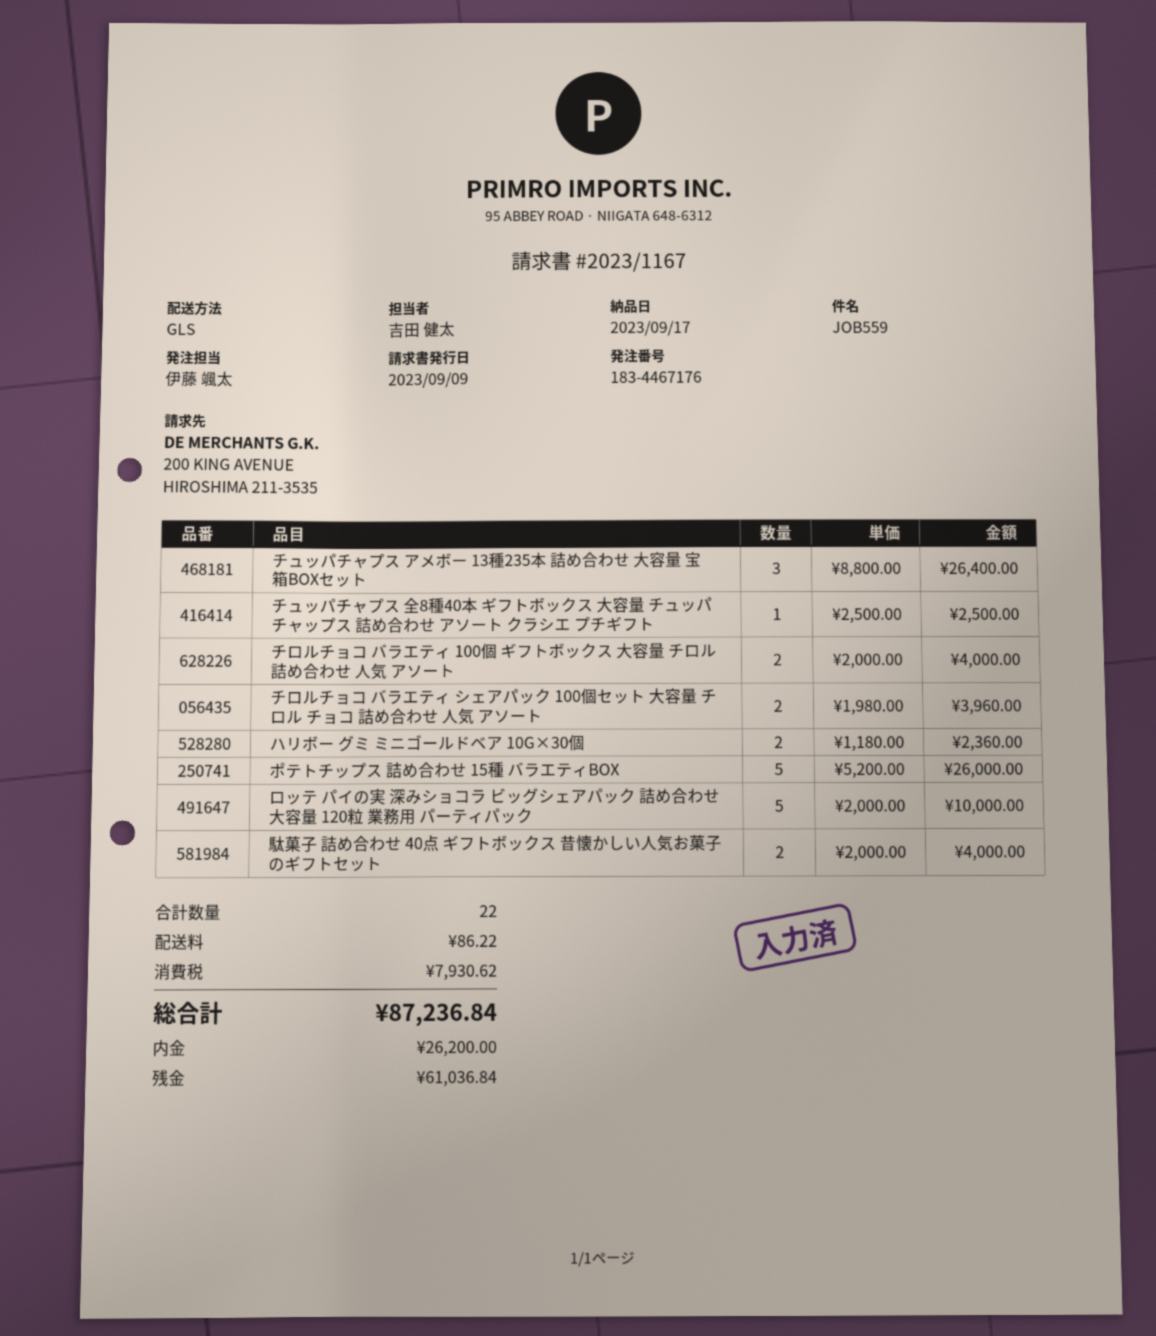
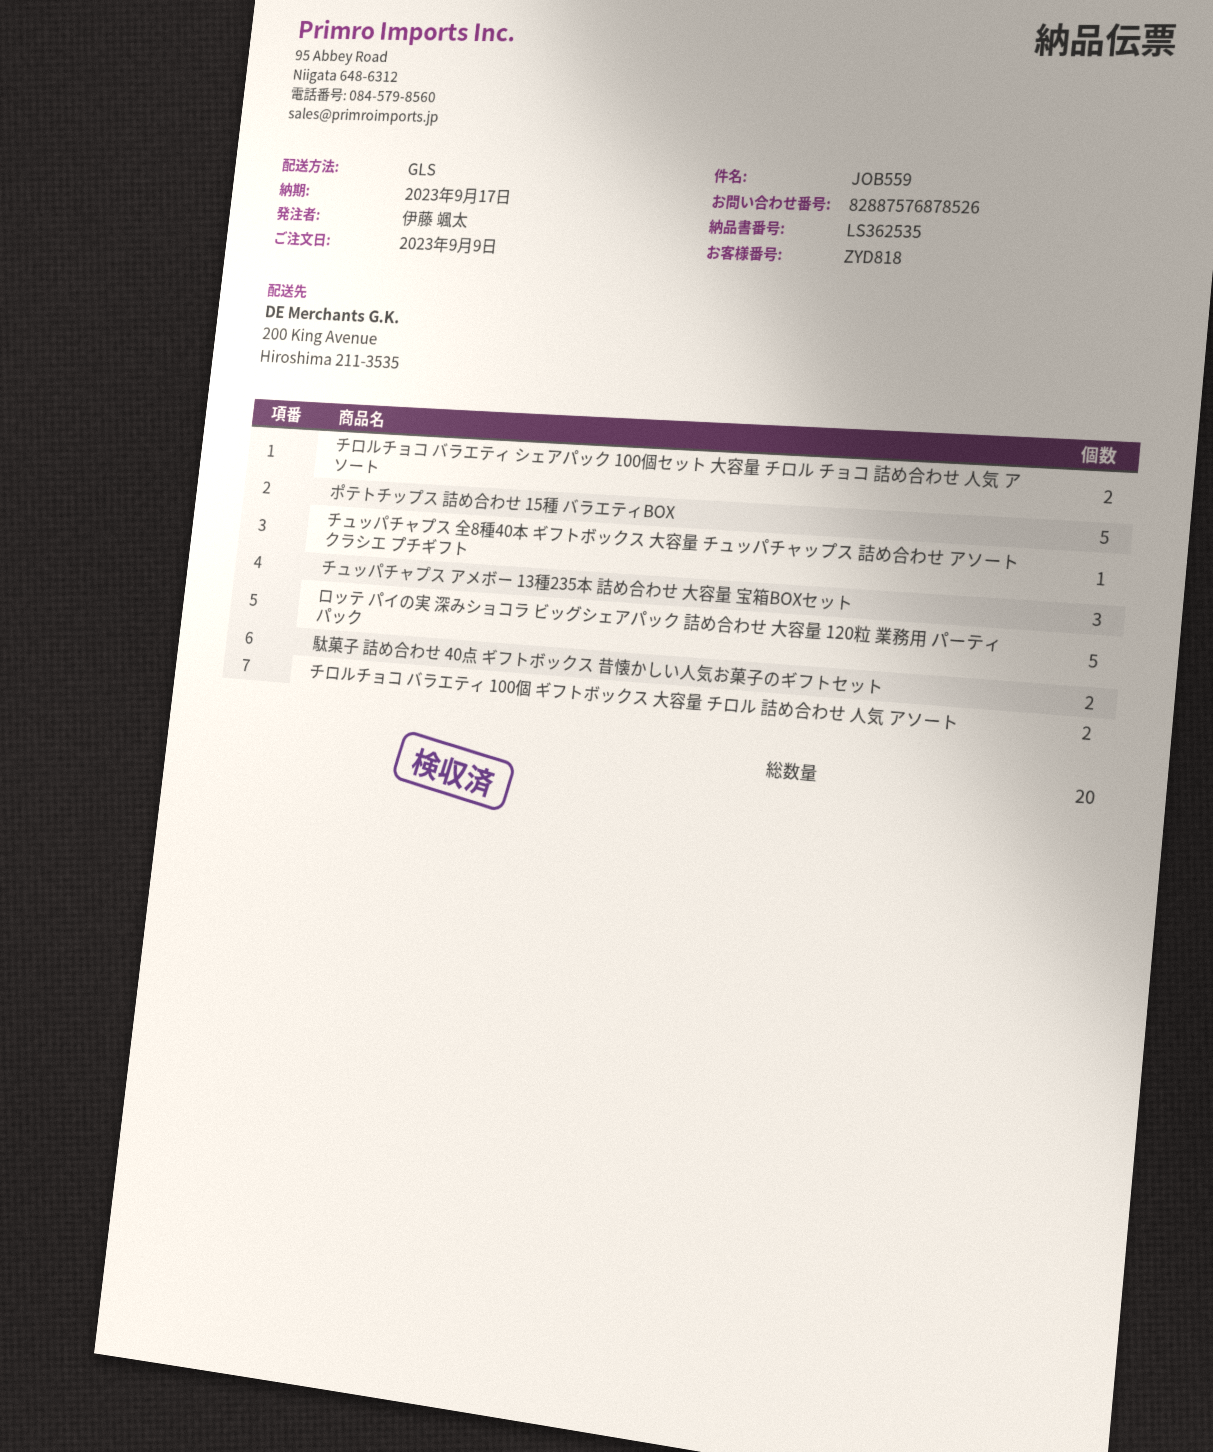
ハリボー グミ ミニゴールドベア 10G×30個: 2 -> none
total quantity: 22 -> 20

